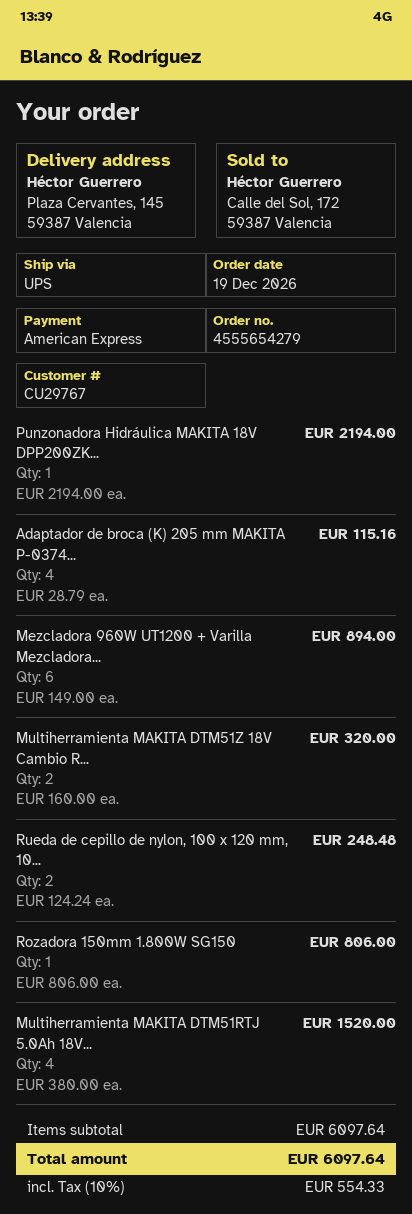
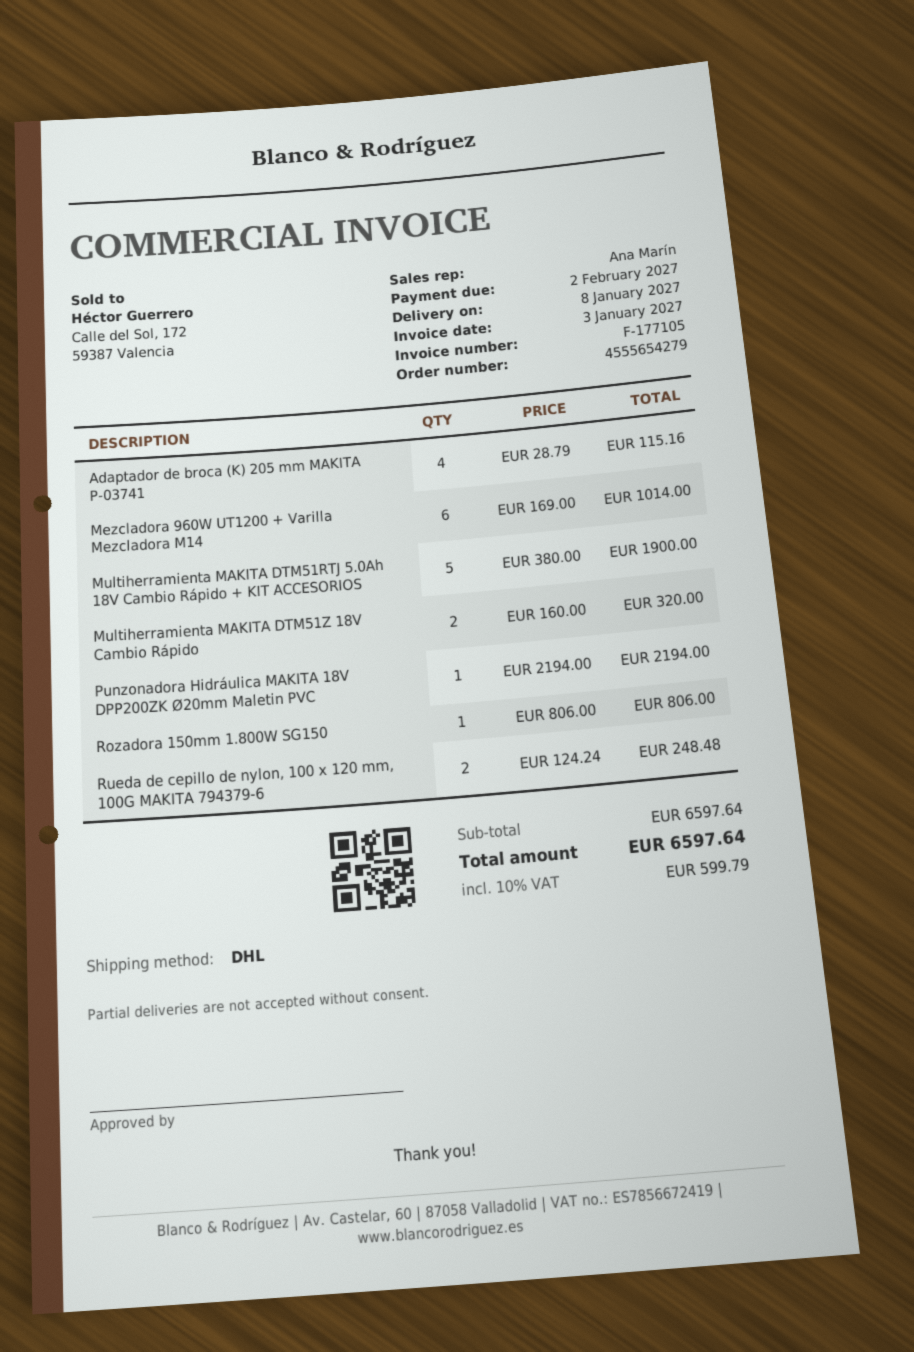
shipping method: UPS -> DHL
Mezcladora 960W UT1200 + Varilla Mezcladora...: 6 x 149.00 = 894.00 -> 6 x 169.00 = 1014.00
Multiherramienta MAKITA DTM51RTJ 5.0Ah 18V...: 4 x 380.00 = 1520.00 -> 5 x 380.00 = 1900.00
subtotal: 6097.64 -> 6597.64
tax: 10% = 554.33 -> 10% = 599.79
total: 6097.64 -> 6597.64

